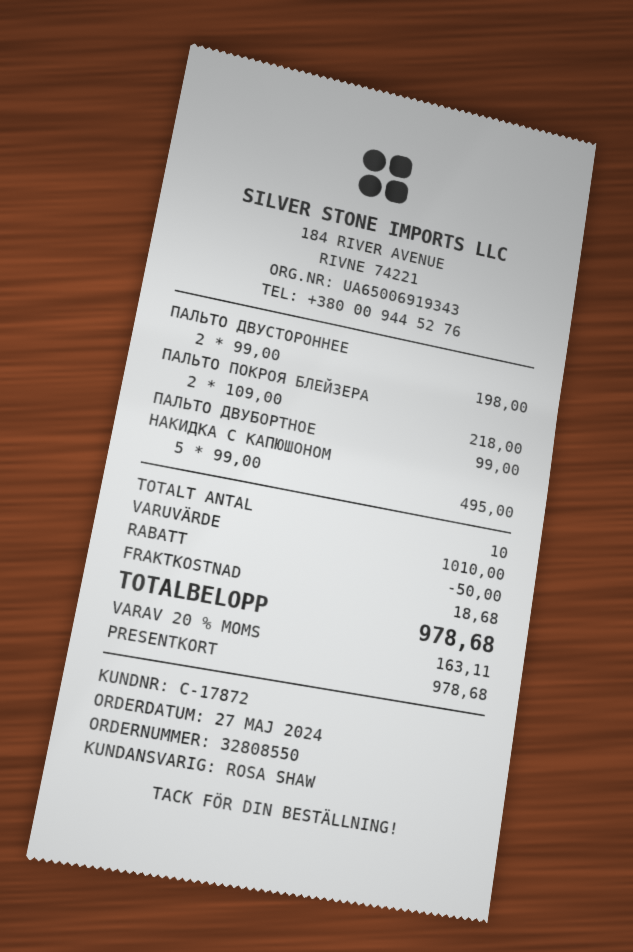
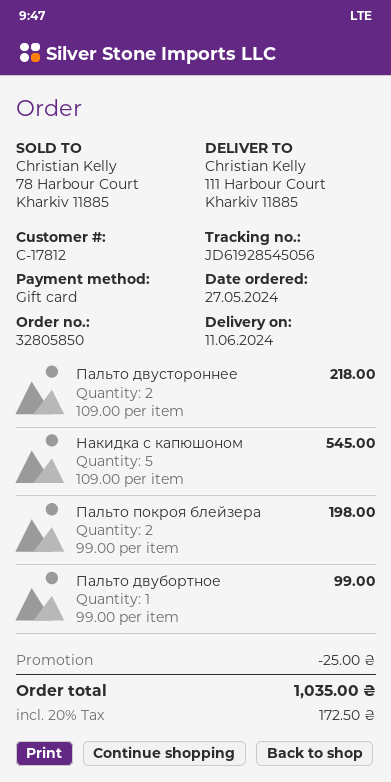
order number: 32808550 -> 32805850
customer number: C-17872 -> C-17812
ПАЛЬТО ДВУСТОРОННЕЕ: 2 x 99.00 = 198.00 -> 2 x 109.00 = 218.00
ПАЛЬТО ПОКРОЯ БЛЕЙЗЕРА: 2 x 109.00 = 218.00 -> 2 x 99.00 = 198.00
НАКИДКА С КАПЮШОНОМ: 5 x 99.00 = 495.00 -> 5 x 109.00 = 545.00
discount: 50.00 -> 25.00
shipping: 18.68 -> none
tax: 20% = 163.11 -> 20% = 172.50
total: 978.68 -> 1035.00

